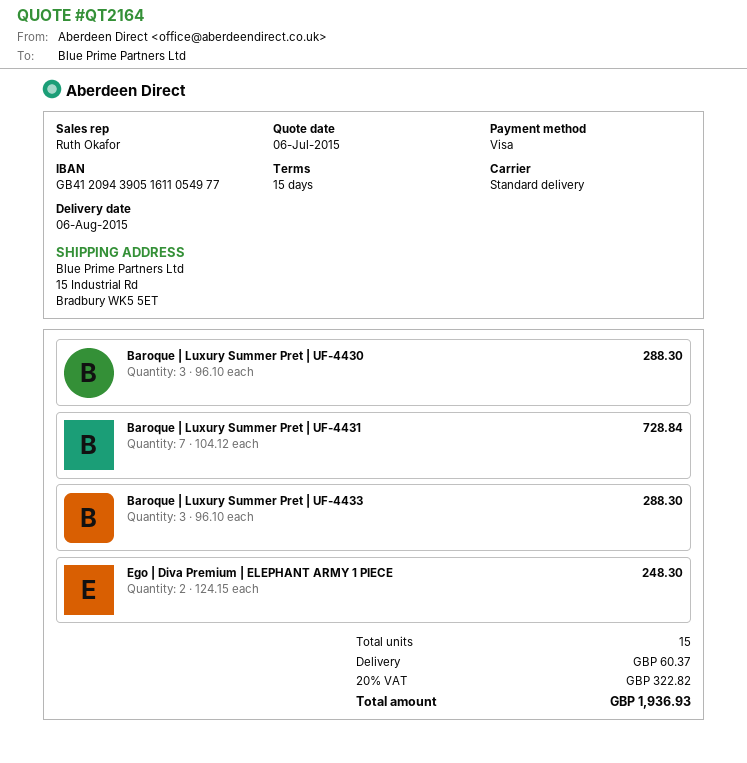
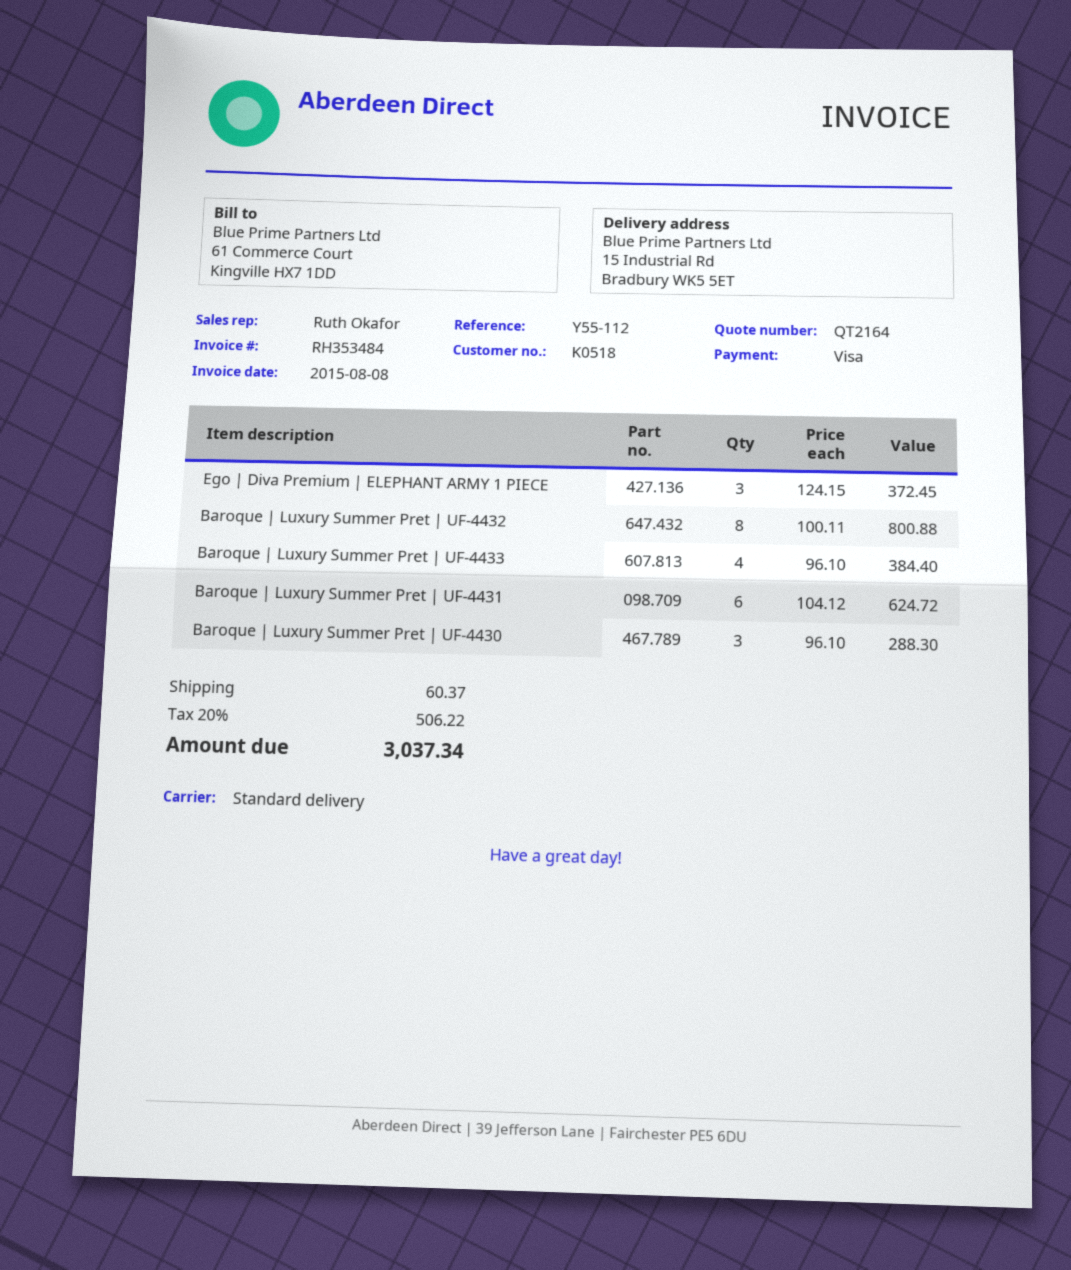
Baroque | Luxury Summer Pret | UF-4431: 7 x 104.12 = 728.84 -> 6 x 104.12 = 624.72
Baroque | Luxury Summer Pret | UF-4433: 3 x 96.10 = 288.30 -> 4 x 96.10 = 384.40
Ego | Diva Premium | ELEPHANT ARMY 1 PIECE: 2 x 124.15 = 248.30 -> 3 x 124.15 = 372.45
Baroque | Luxury Summer Pret | UF-4432: none -> 8 x 100.11 = 800.88
tax: 20% = 322.82 -> 20% = 506.22
total: 1936.93 -> 3037.34

